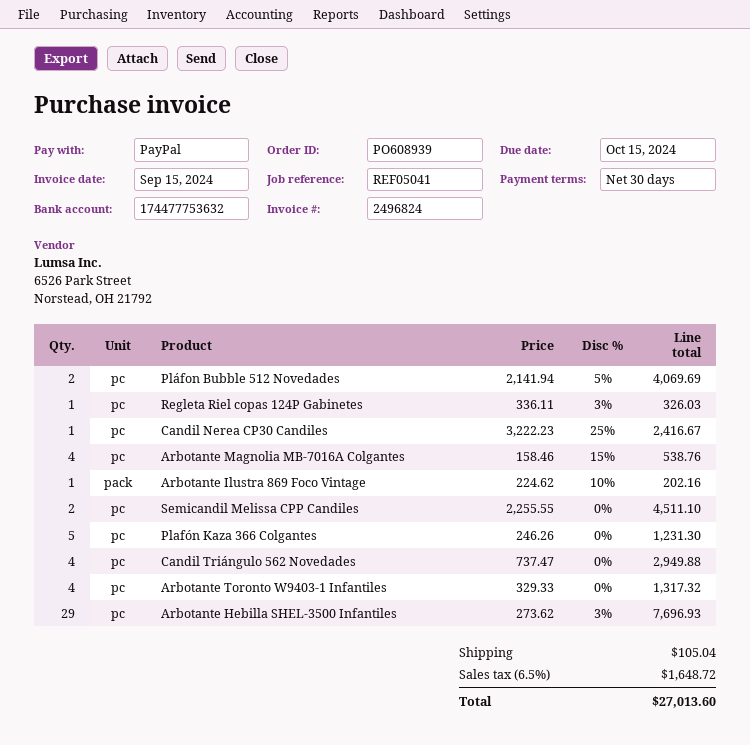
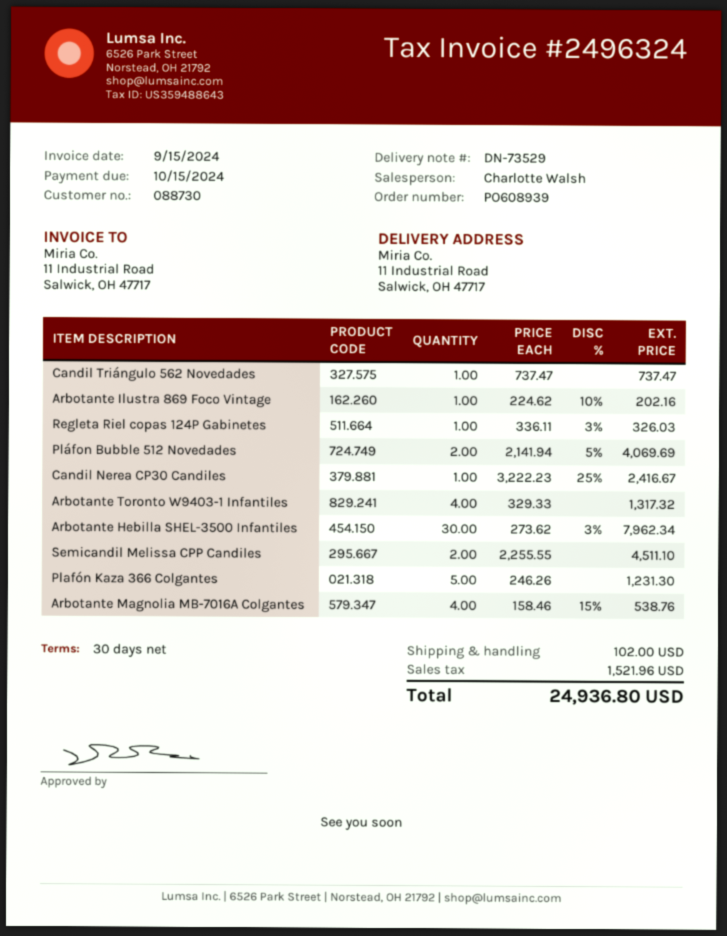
invoice number: 2496824 -> 2496324
Candil Triángulo 562 Novedades: 4 x 737.47 = 2949.88 -> 1 x 737.47 = 737.47
Arbotante Hebilla SHEL-3500 Infantiles: 29 x 273.62 - 3% = 7696.93 -> 30 x 273.62 - 3% = 7962.34
shipping: 105.04 -> 102.00
tax: 1648.72 -> 1521.96
total: 27013.60 -> 24936.80

